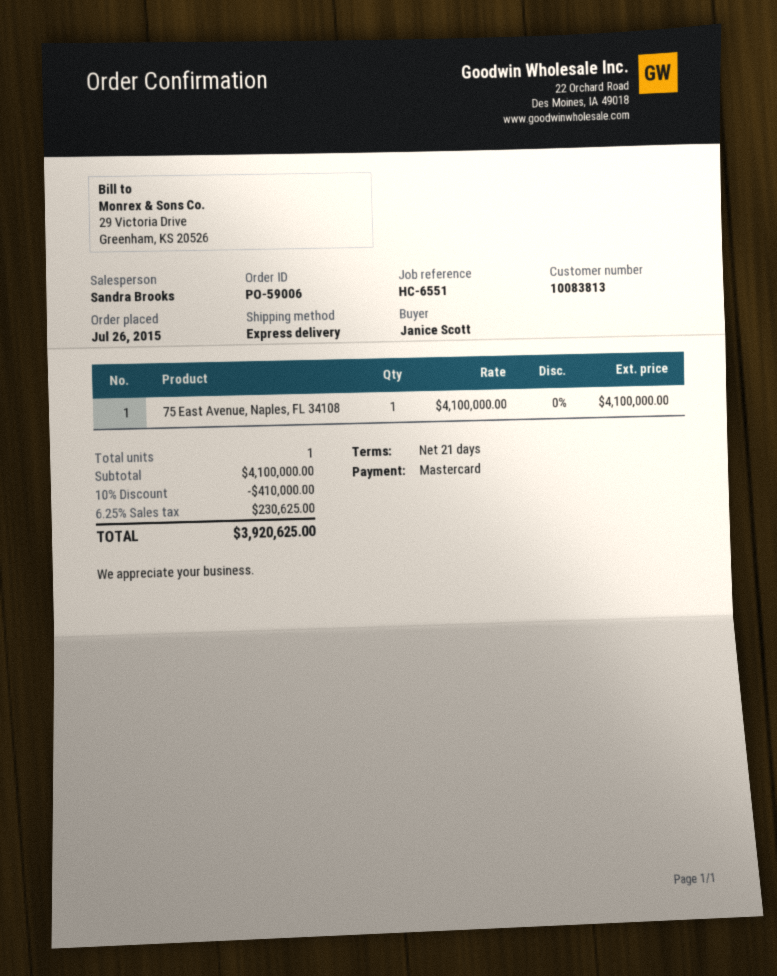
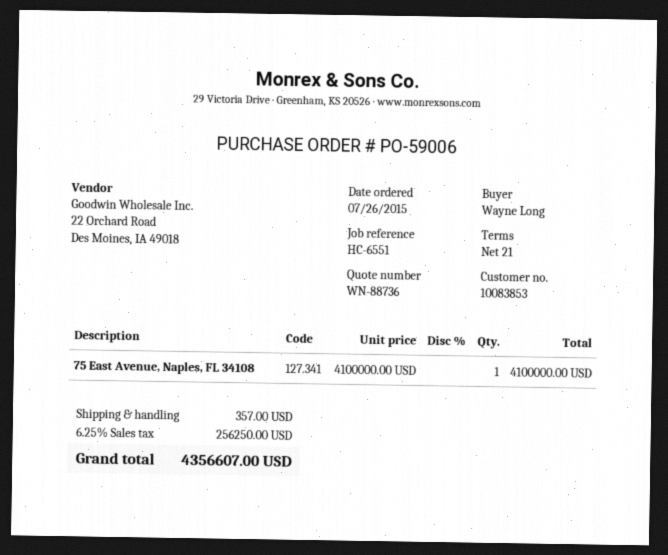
customer number: 10083813 -> 10083853
ordered by: Janice Scott -> Wayne Long
discount: 10% = 410000.00 -> none
shipping: none -> 357.00
tax: 6.25% = 230625.00 -> 6.25% = 256250.00
total: 3920625.00 -> 4356607.00

